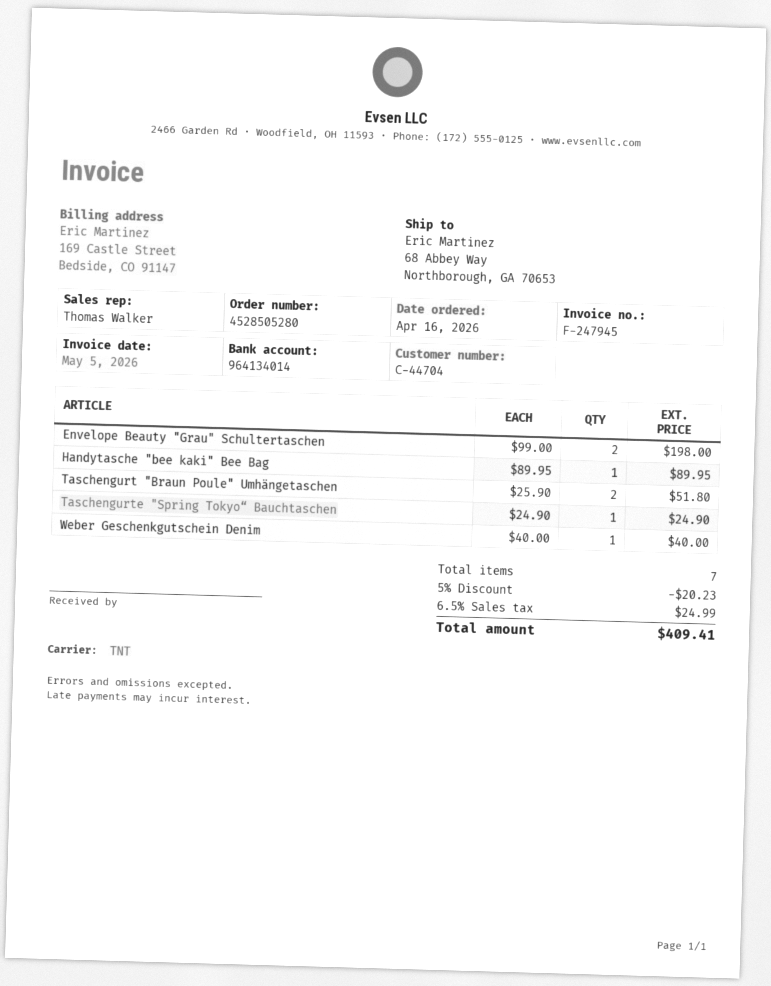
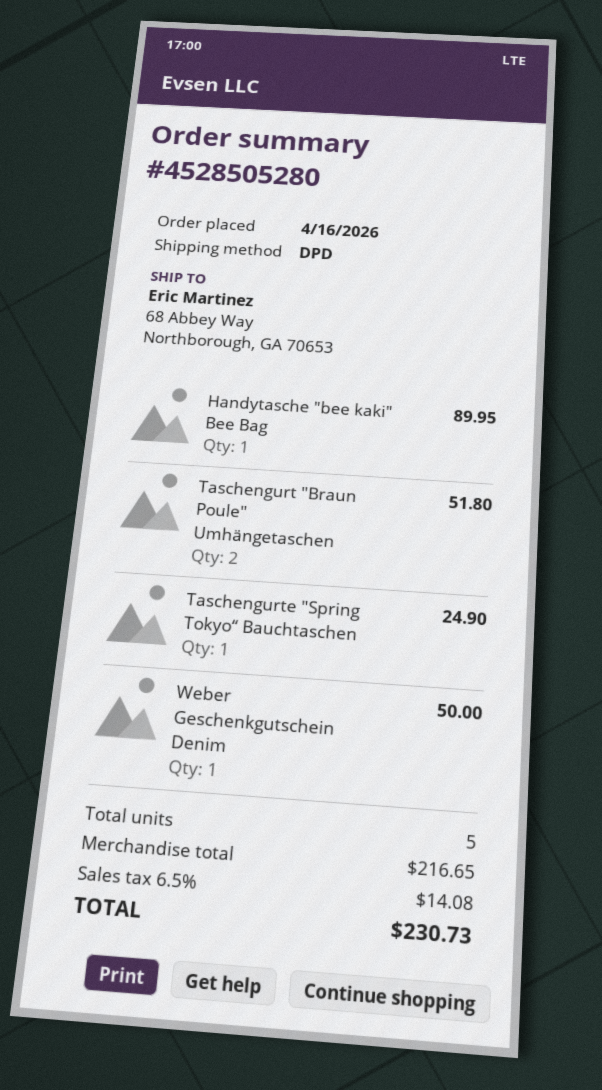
shipping method: TNT -> DPD
Envelope Beauty "Grau" Schultertaschen: 2 for 198.00 -> none
Weber Geschenkgutschein Denim: 1 for 40.00 -> 1 for 50.00
total quantity: 7 -> 5
discount: 5% = 20.23 -> none
tax: 6.5% = 24.99 -> 6.5% = 14.08
total: 409.41 -> 230.73

